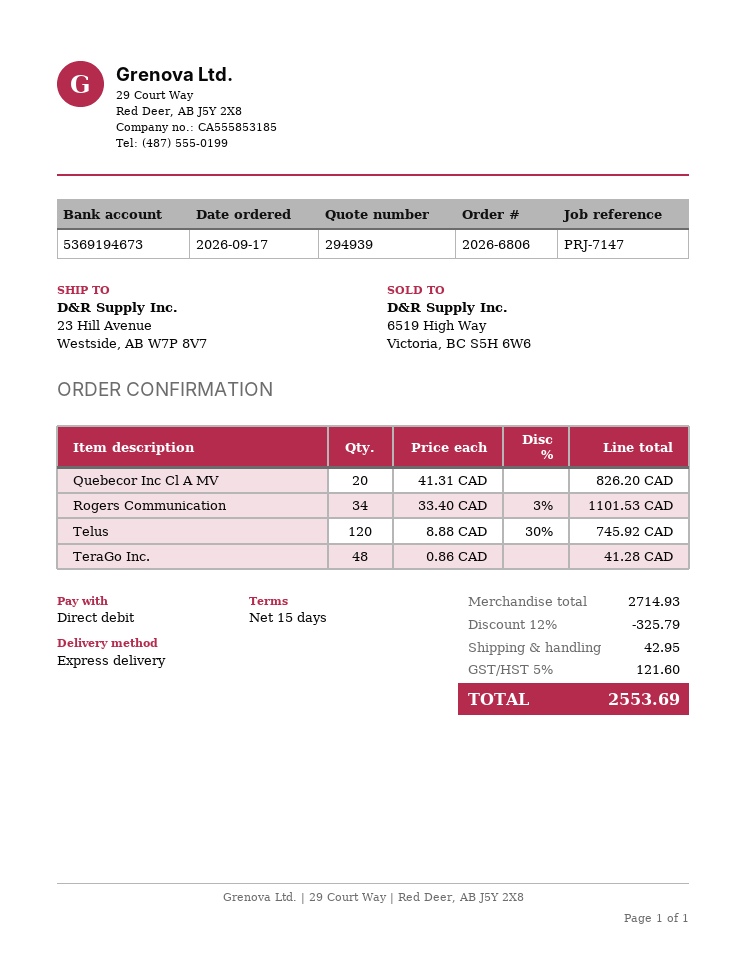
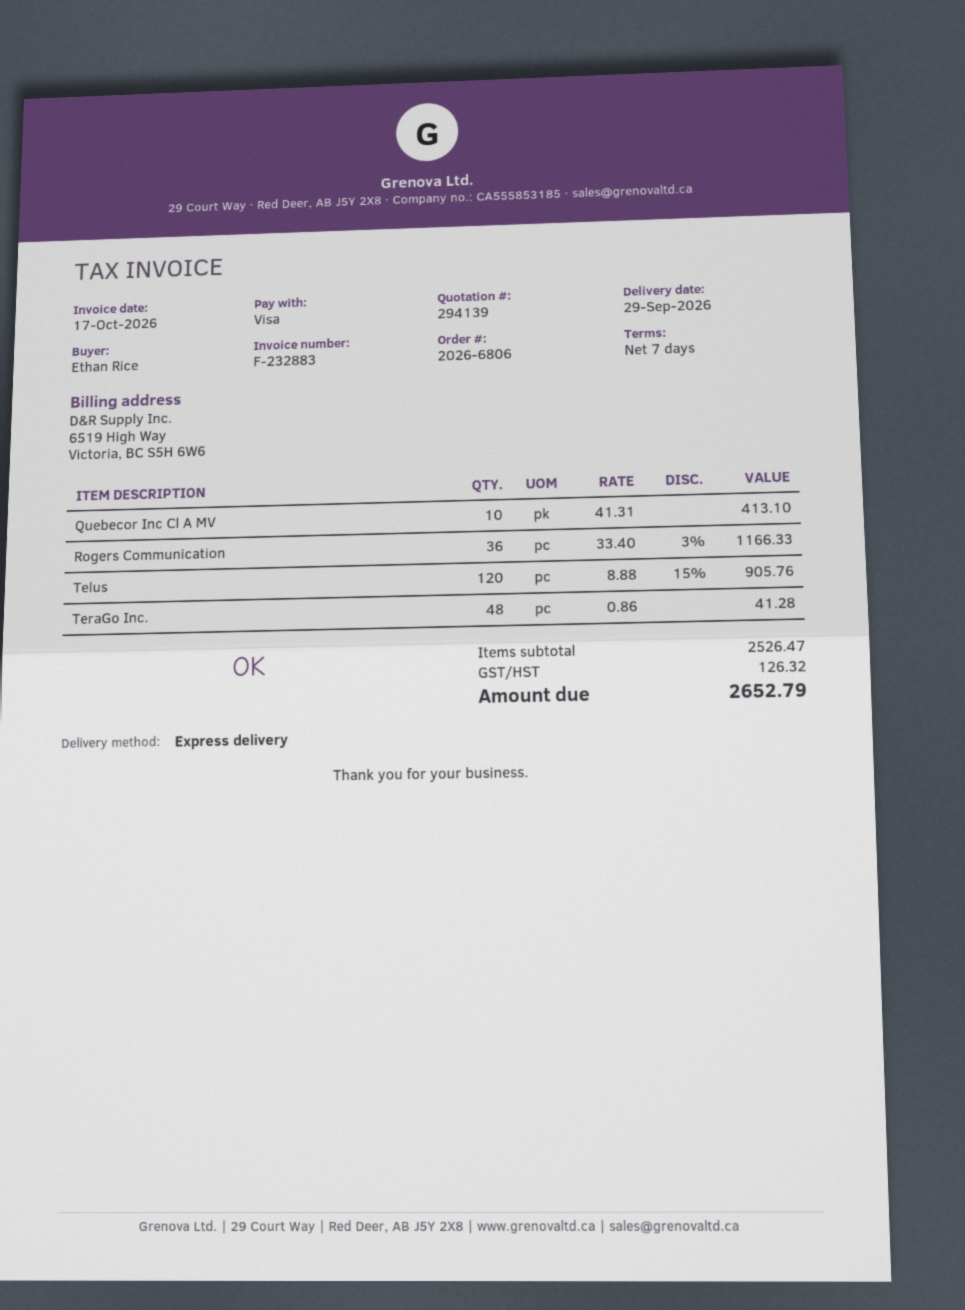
quote number: 294939 -> 294139
payment terms: 15 days -> 7 days
payment method: direct debit -> Visa
Quebecor Inc Cl A MV: 20 x 41.31 = 826.20 -> 10 x 41.31 = 413.10
Rogers Communication: 34 x 33.40 - 3% = 1101.53 -> 36 x 33.40 - 3% = 1166.33
Telus: 120 x 8.88 - 30% = 745.92 -> 120 x 8.88 - 15% = 905.76
subtotal: 2714.93 -> 2526.47
discount: 12% = 325.79 -> none
shipping: 42.95 -> none
tax: 121.60 -> 126.32
total: 2553.69 -> 2652.79

